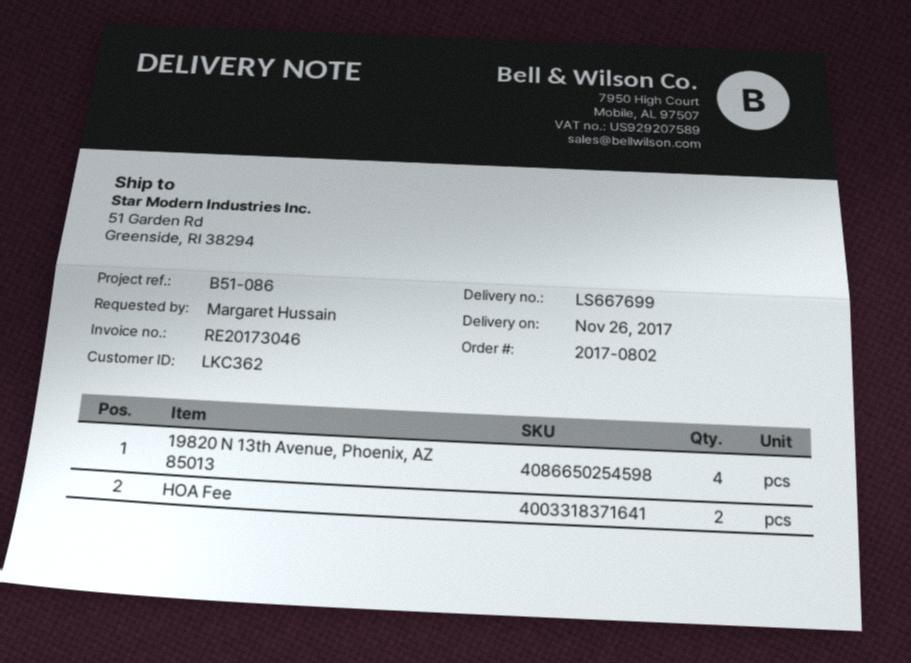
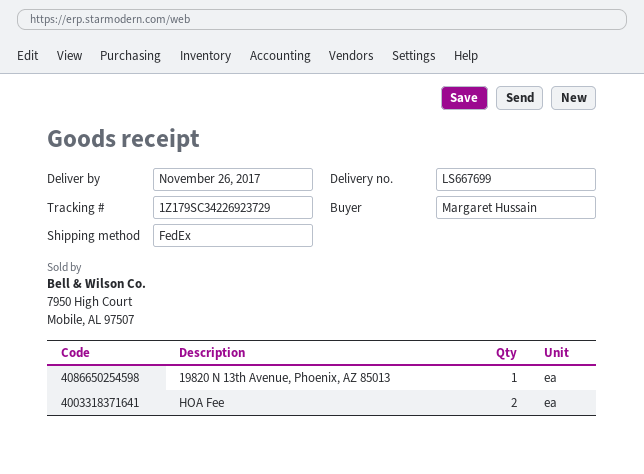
19820 N 13th Avenue, Phoenix, AZ 85013: 4 -> 1

